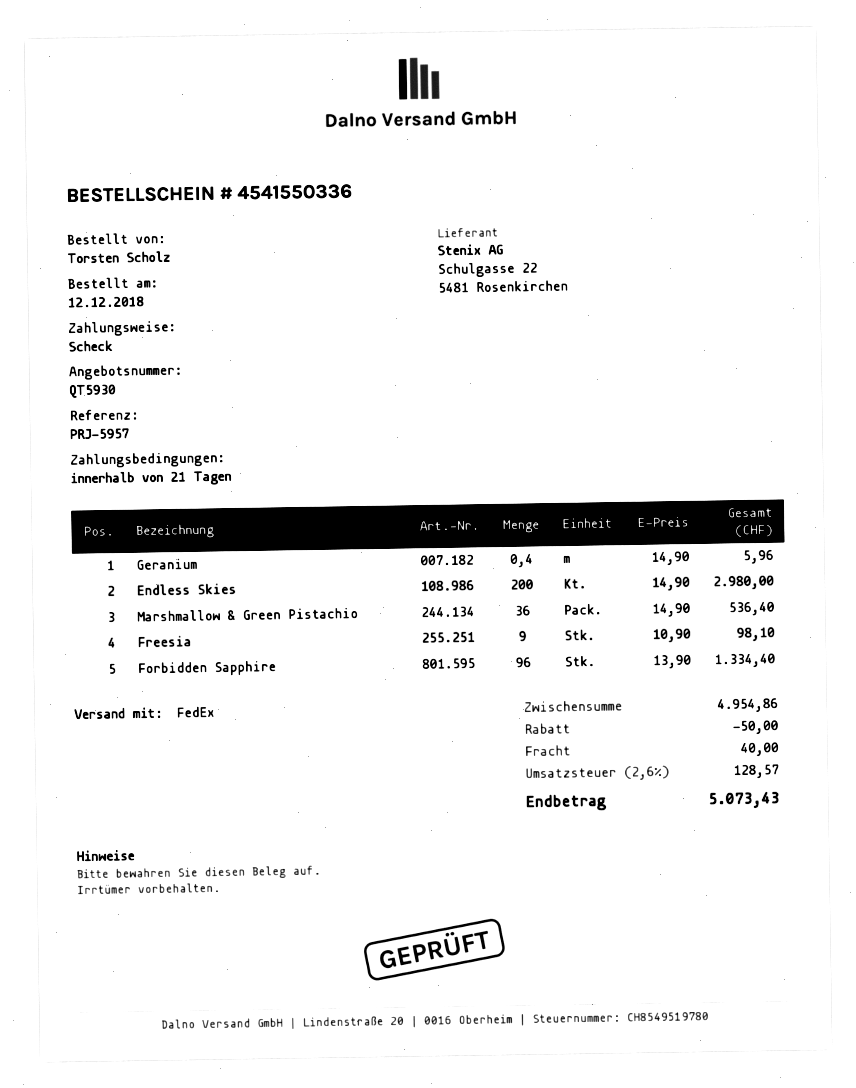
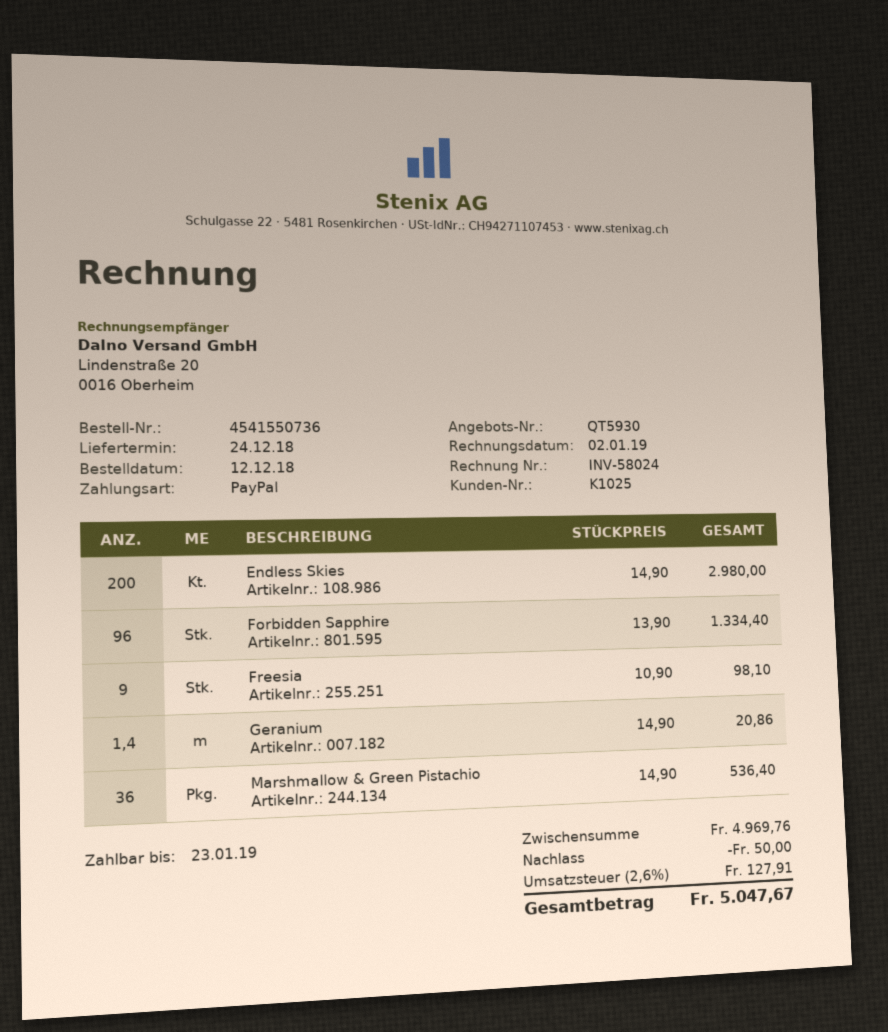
order number: 4541550336 -> 4541550736
payment method: cheque -> PayPal
Geranium: 0.4 x 14.90 = 5.96 -> 1.4 x 14.90 = 20.86
subtotal: 4954.86 -> 4969.76
shipping: 40.00 -> none
tax: 2.6% = 128.57 -> 2.6% = 127.91
total: 5073.43 -> 5047.67

